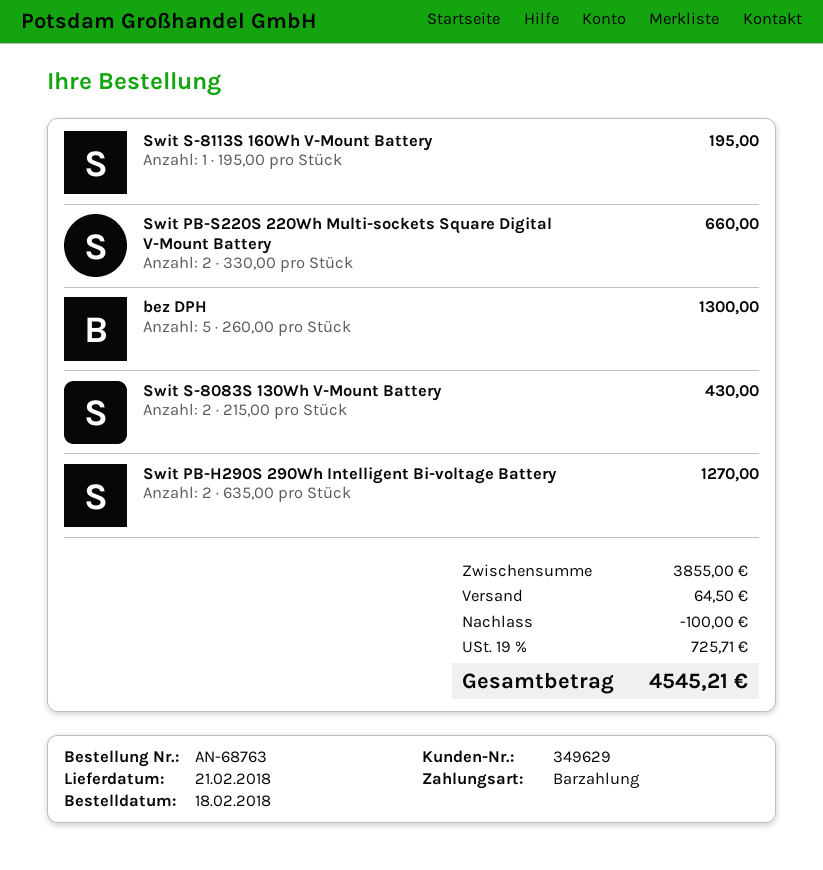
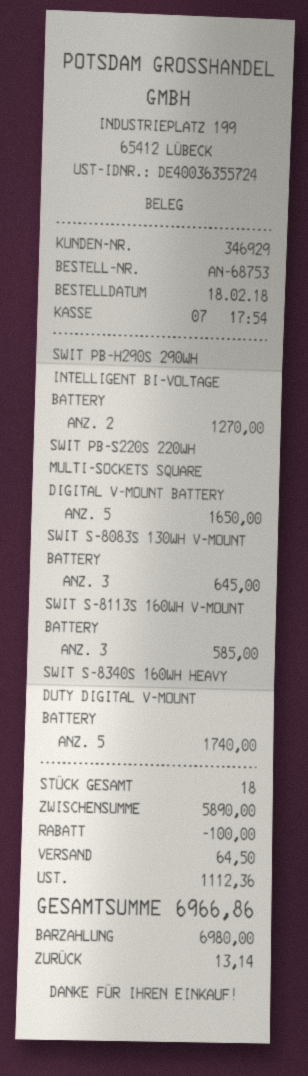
order number: AN-68763 -> AN-68753
customer number: 349629 -> 346929
Swit S-8113S 160Wh V-Mount Battery: 1 for 195.00 -> 3 for 585.00
Swit PB-S220S 220Wh Multi-sockets Square Digital V-Mount Battery: 2 for 660.00 -> 5 for 1650.00
bez DPH: 5 for 1300.00 -> none
Swit S-8083S 130Wh V-Mount Battery: 2 for 430.00 -> 3 for 645.00
SWIT S-8340S 160WH HEAVY DUTY DIGITAL V-MOUNT BATTERY: none -> 5 for 1740.00
subtotal: 3855.00 -> 5890.00
tax: 725.71 -> 1112.36
total: 4545.21 -> 6966.86

